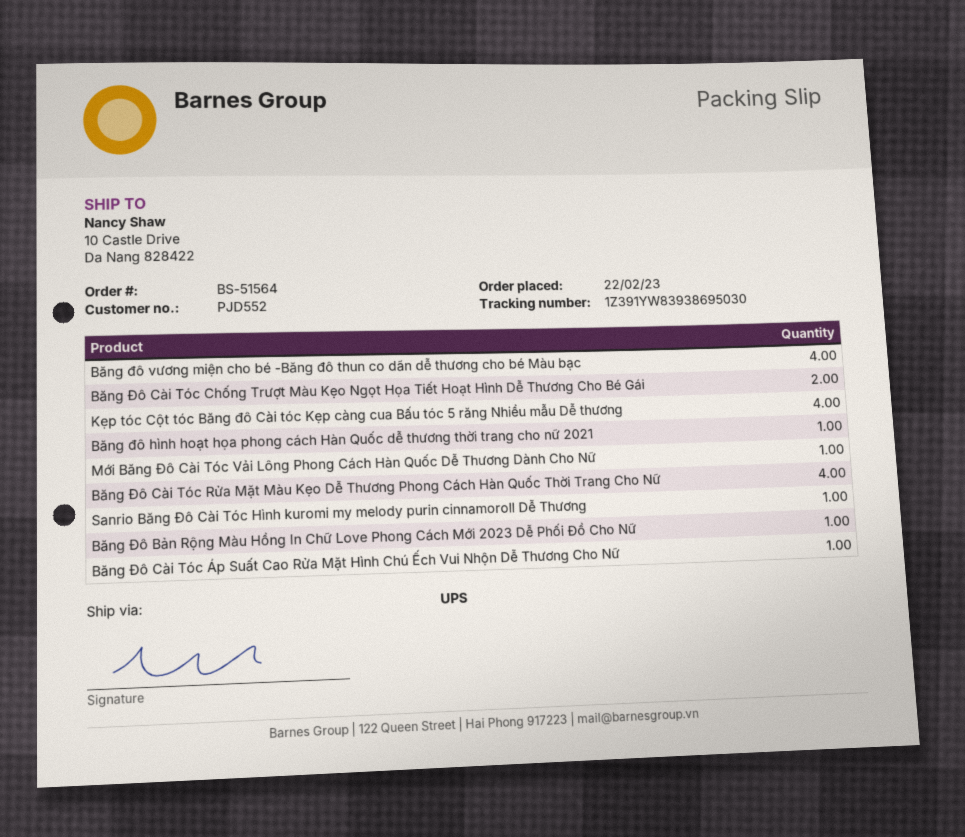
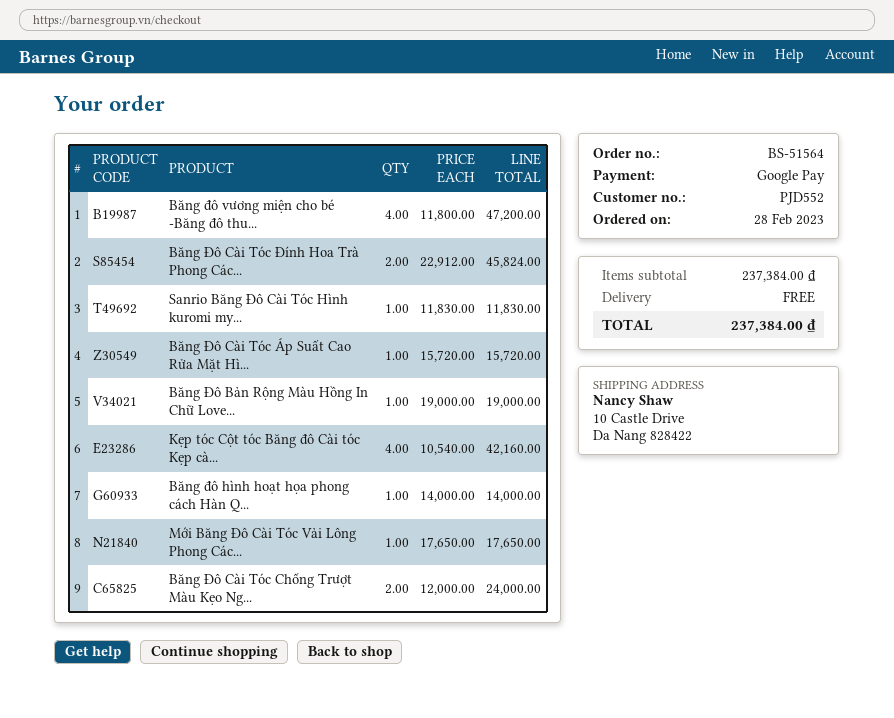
order date: 2023-02-22 -> 2023-02-28
Băng Đô Cài Tóc Rửa Mặt Màu Kẹo Dễ Thương Phong Cách Hàn Quốc Thời Trang Cho Nữ: 4 -> none
Băng Đô Cài Tóc Đính Hoa Trà Phong Các...: none -> 2

